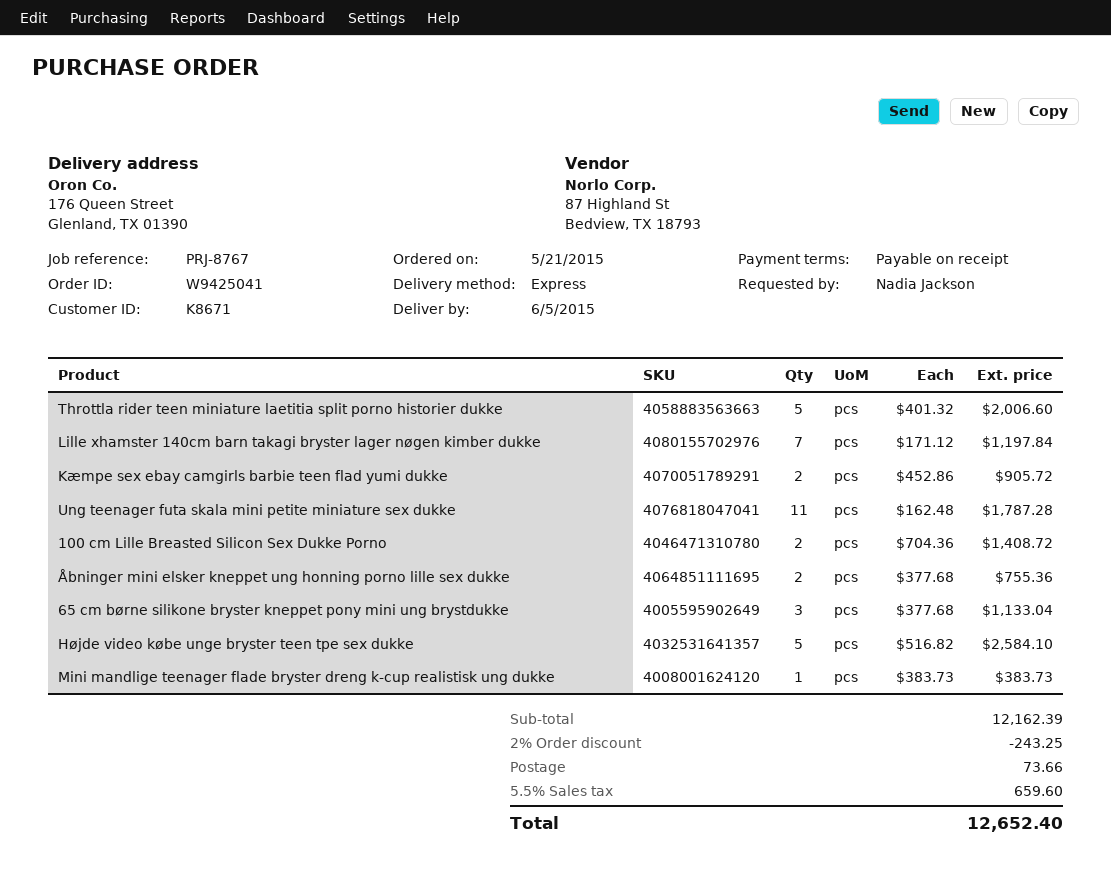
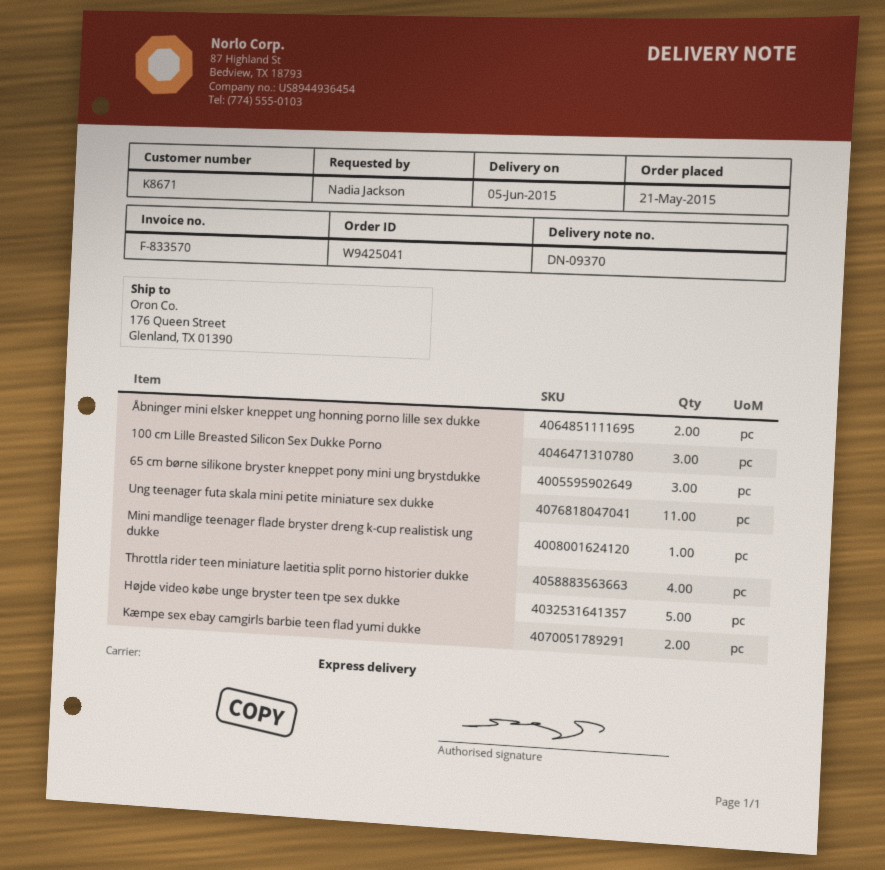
Throttla rider teen miniature laetitia split porno historier dukke: 5 -> 4
Lille xhamster 140cm barn takagi bryster lager nøgen kimber dukke: 7 -> none
100 cm Lille Breasted Silicon Sex Dukke Porno: 2 -> 3

